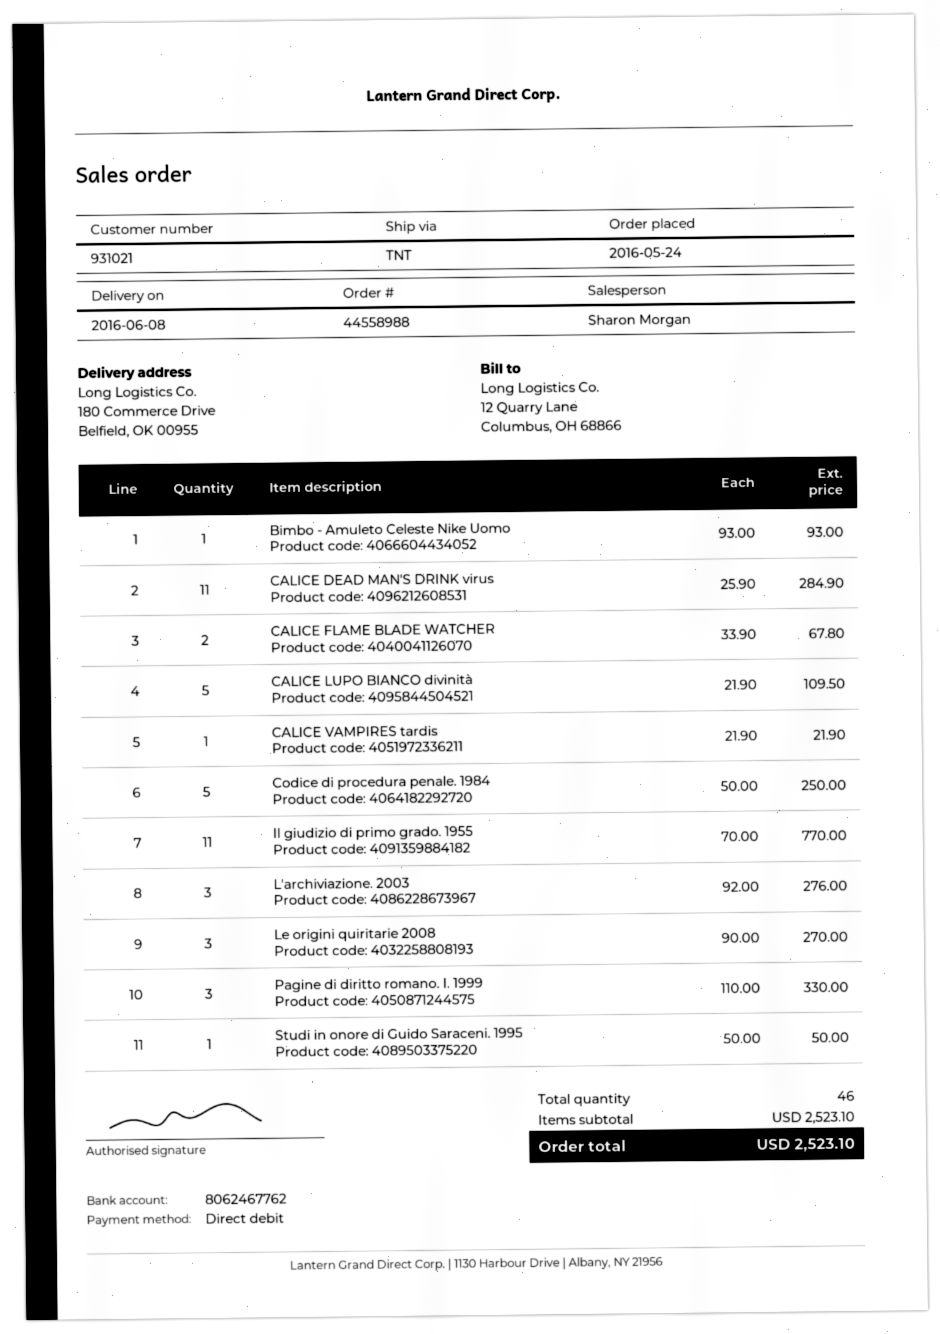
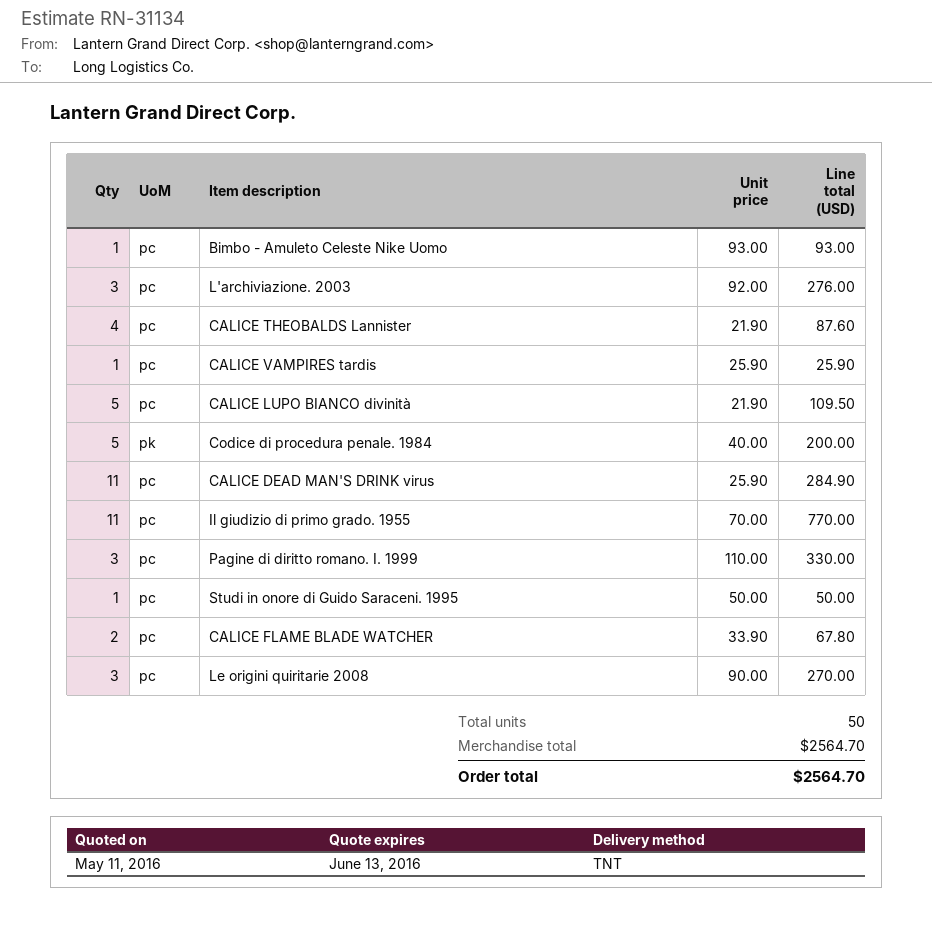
CALICE VAMPIRES tardis: 1 x 21.90 = 21.90 -> 1 x 25.90 = 25.90
Codice di procedura penale. 1984: 5 x 50.00 = 250.00 -> 5 x 40.00 = 200.00
CALICE THEOBALDS Lannister: none -> 4 x 21.90 = 87.60
total quantity: 46 -> 50
subtotal: 2523.10 -> 2564.70
total: 2523.10 -> 2564.70

